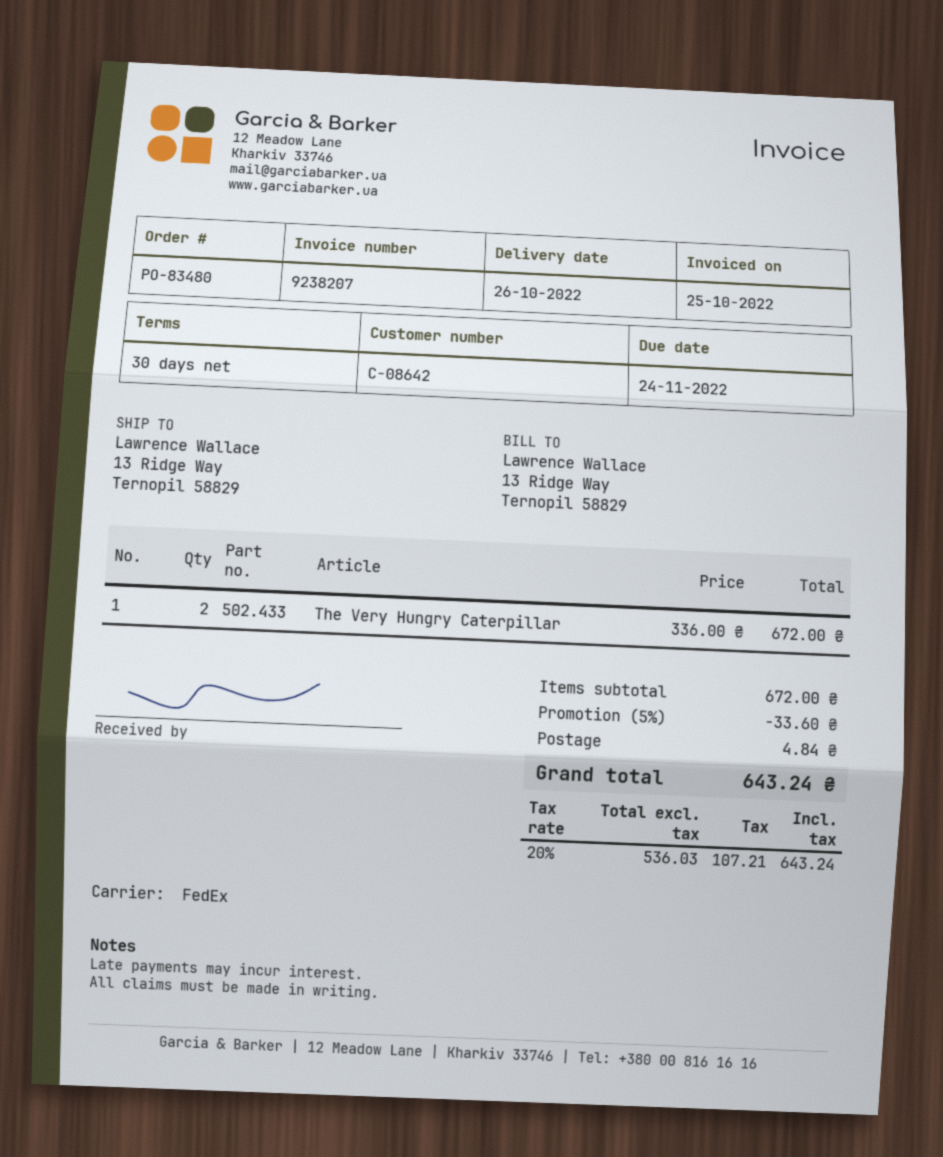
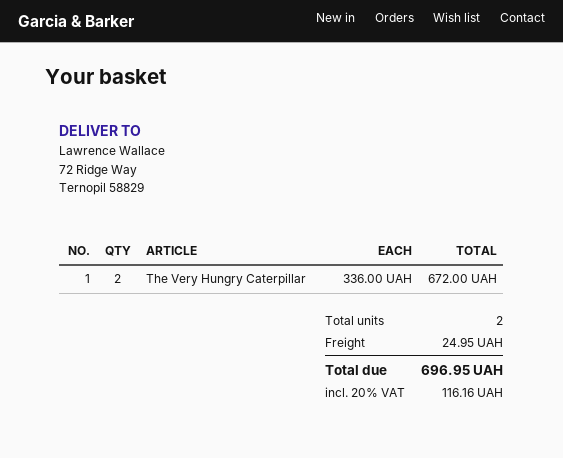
ship to: 13 Ridge Way, Ternopil 58829 -> 72 Ridge Way, Ternopil 58829
discount: 5% = 33.60 -> none
shipping: 4.84 -> 24.95
tax: 20% = 107.21 -> 20% = 116.16
total: 643.24 -> 696.95

